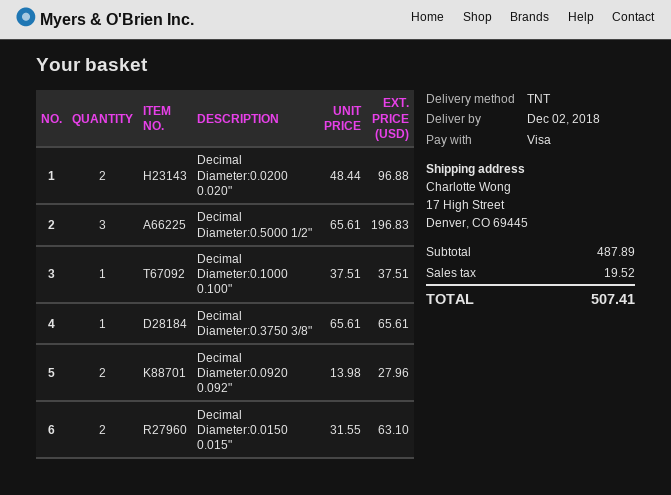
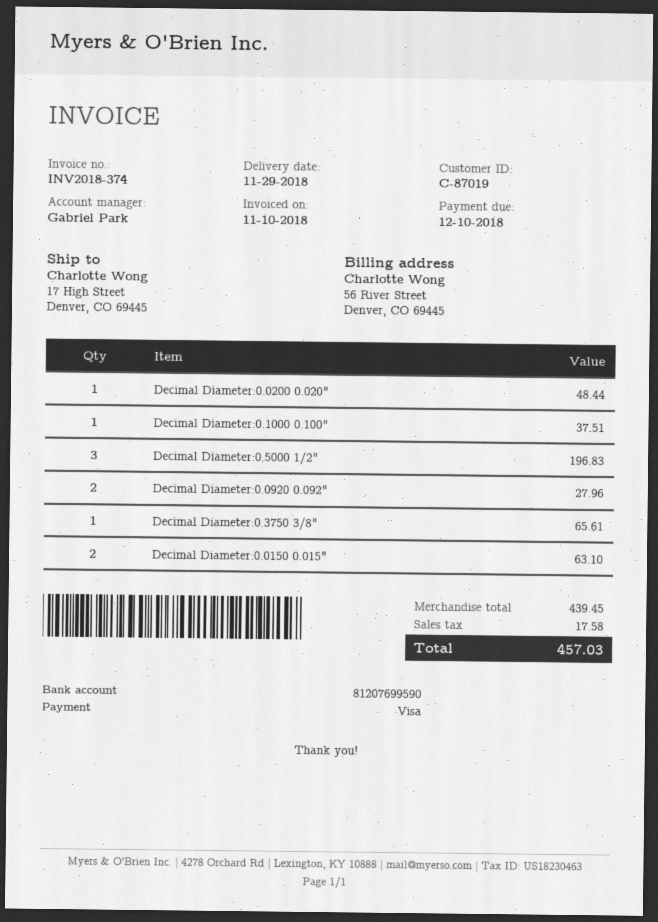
delivery date: 2018-12-02 -> 2018-11-29
Decimal Diameter:0.0200 0.020": 2 for 96.88 -> 1 for 48.44
subtotal: 487.89 -> 439.45
tax: 19.52 -> 17.58
total: 507.41 -> 457.03

